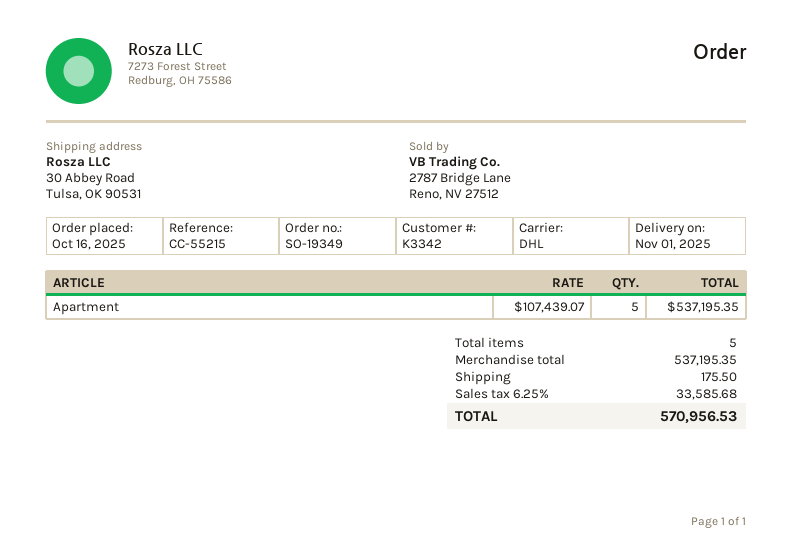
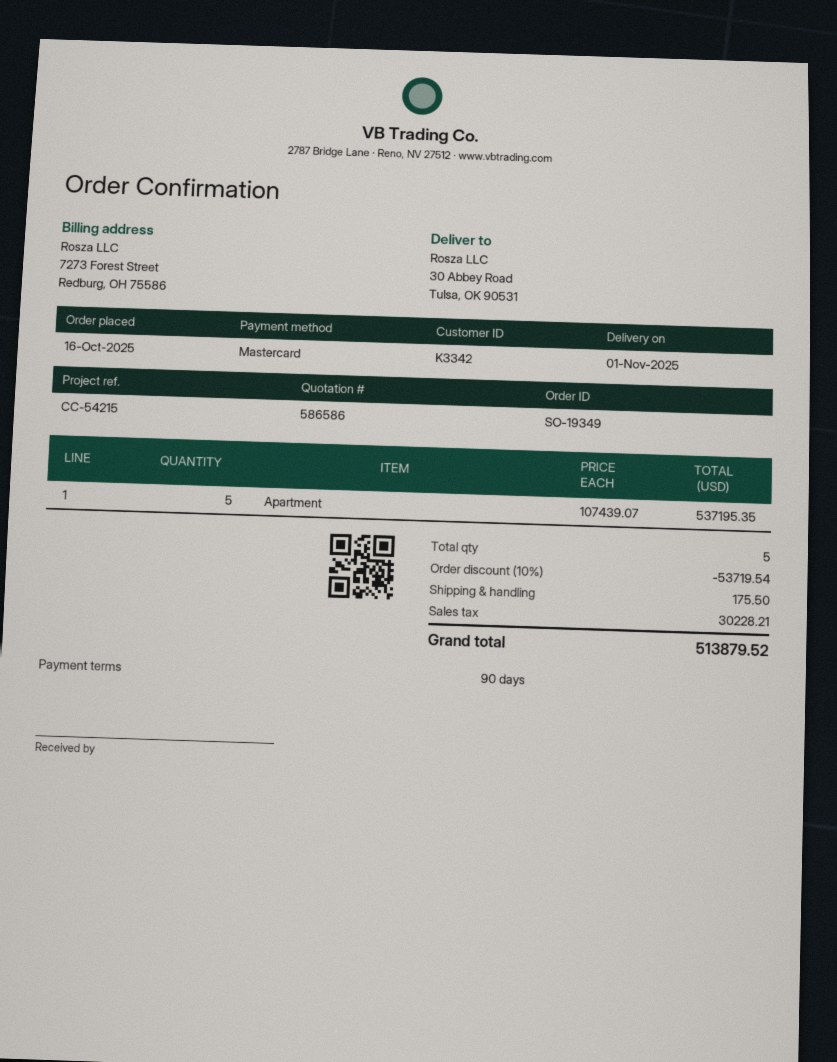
reference: CC-55215 -> CC-54215
discount: none -> 10% = 53719.54
tax: 33585.68 -> 30228.21
total: 570956.53 -> 513879.52

